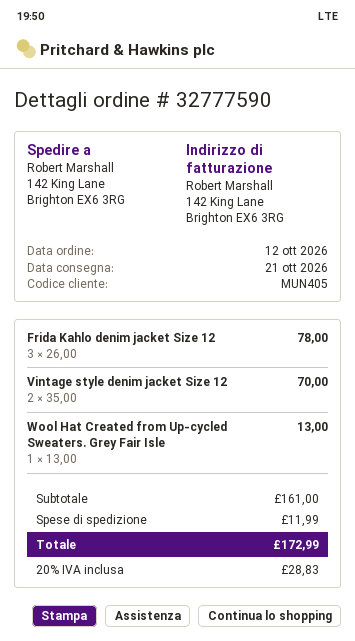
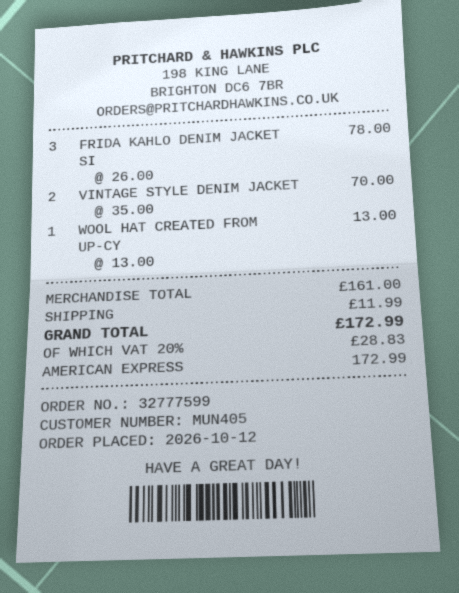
order number: 32777590 -> 32777599

